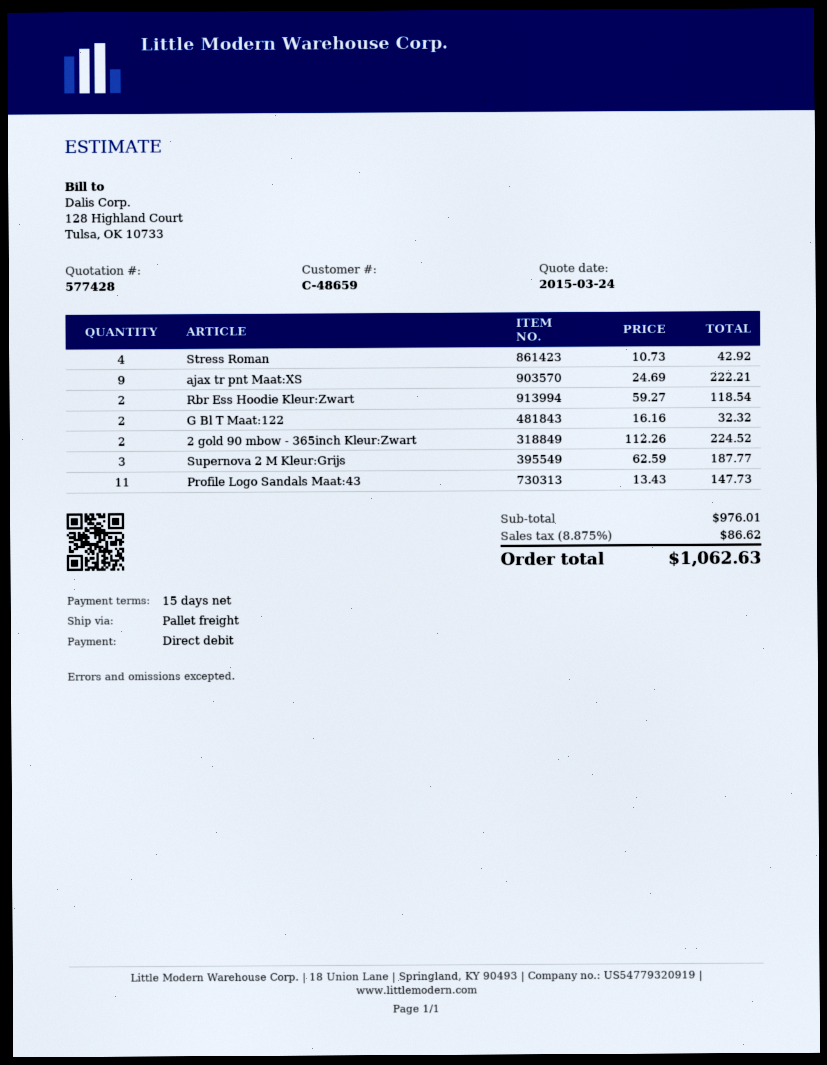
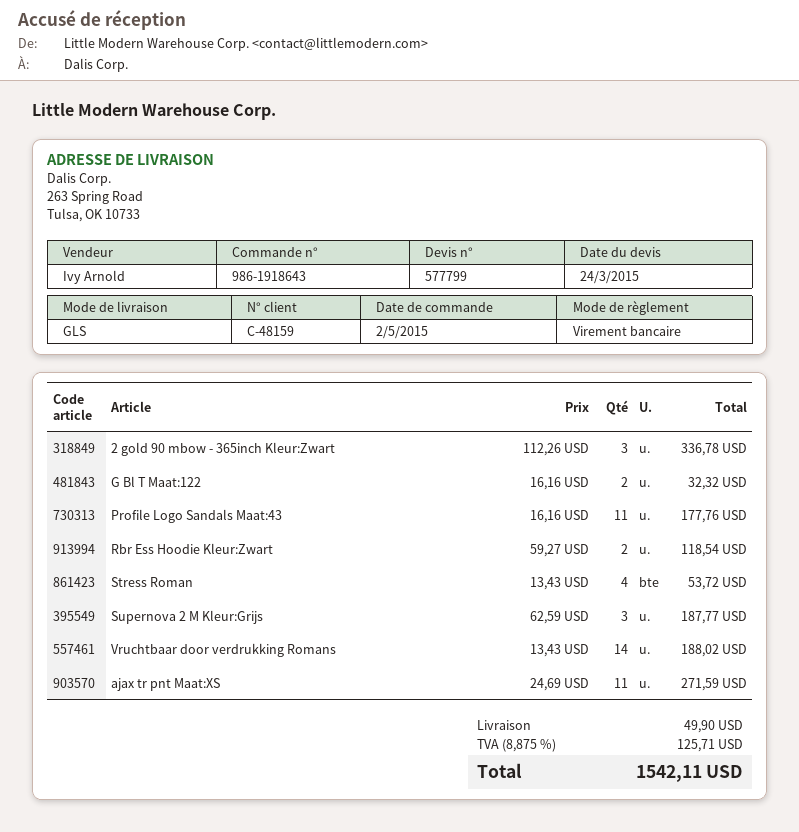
quote number: 577428 -> 577799
customer number: C-48659 -> C-48159
payment method: direct debit -> bank transfer
shipping method: pallet freight -> GLS
Stress Roman: 4 x 10.73 = 42.92 -> 4 x 13.43 = 53.72
ajax tr pnt Maat:XS: 9 x 24.69 = 222.21 -> 11 x 24.69 = 271.59
2 gold 90 mbow - 365inch Kleur:Zwart: 2 x 112.26 = 224.52 -> 3 x 112.26 = 336.78
Profile Logo Sandals Maat:43: 11 x 13.43 = 147.73 -> 11 x 16.16 = 177.76
Vruchtbaar door verdrukking Romans: none -> 14 x 13.43 = 188.02
shipping: none -> 49.90
tax: 8.875% = 86.62 -> 8.875% = 125.71
total: 1062.63 -> 1542.11

